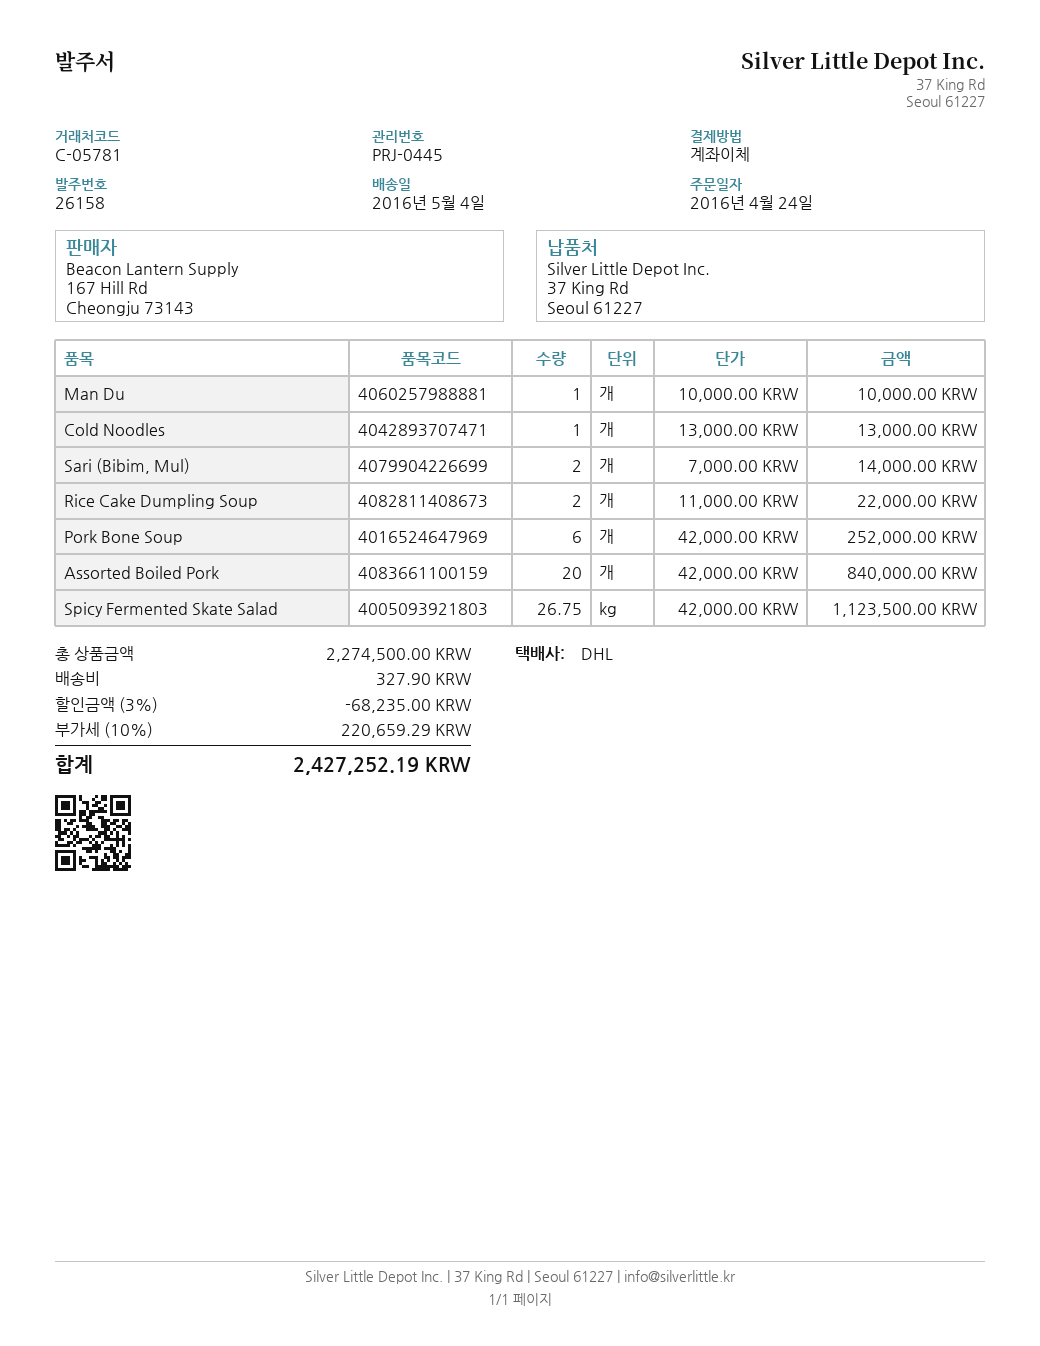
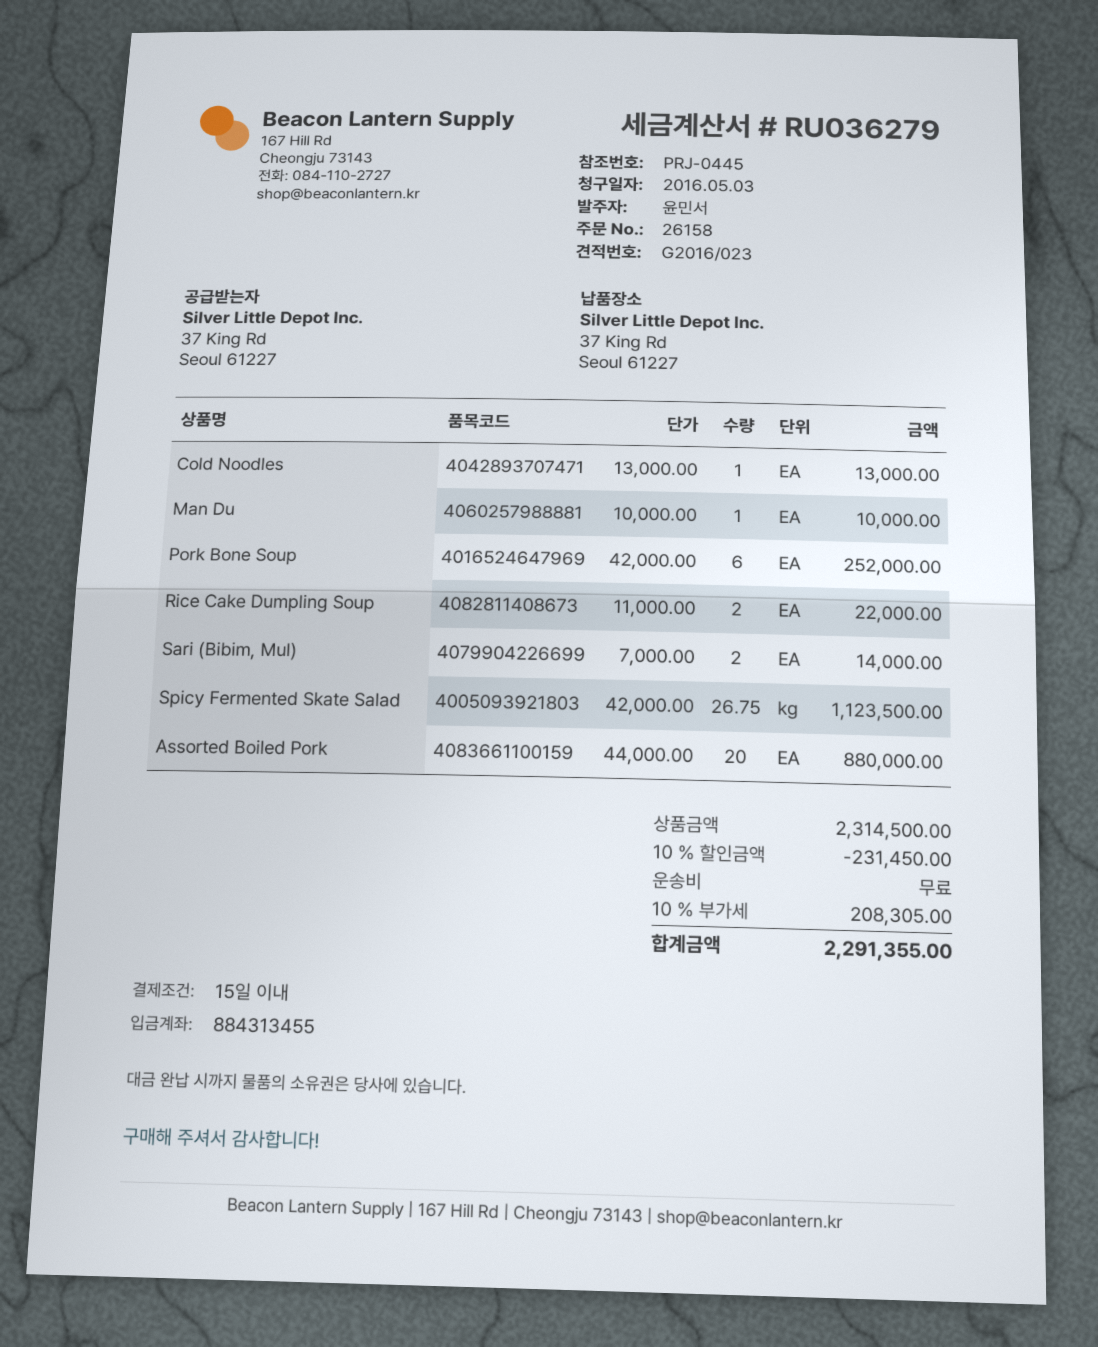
Assorted Boiled Pork: 20 x 42000.00 = 840000.00 -> 20 x 44000.00 = 880000.00
subtotal: 2274500.00 -> 2314500.00
discount: 3% = 68235.00 -> 10% = 231450.00
shipping: 327.90 -> 0.00
tax: 10% = 220659.29 -> 10% = 208305.00
total: 2427252.19 -> 2291355.00

